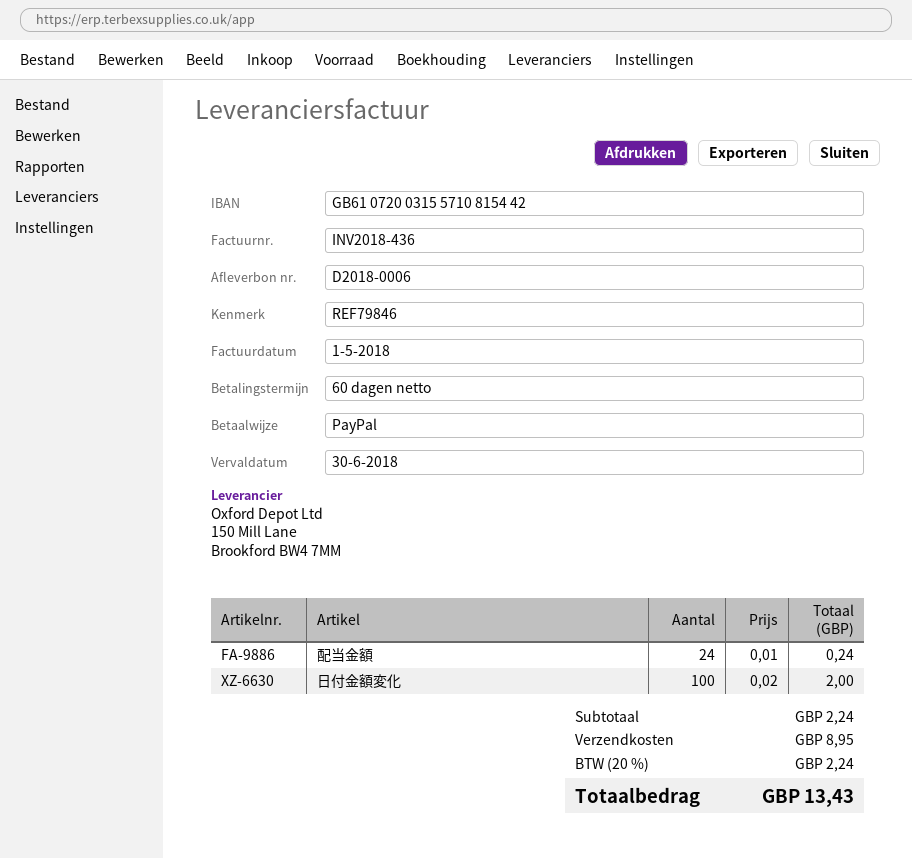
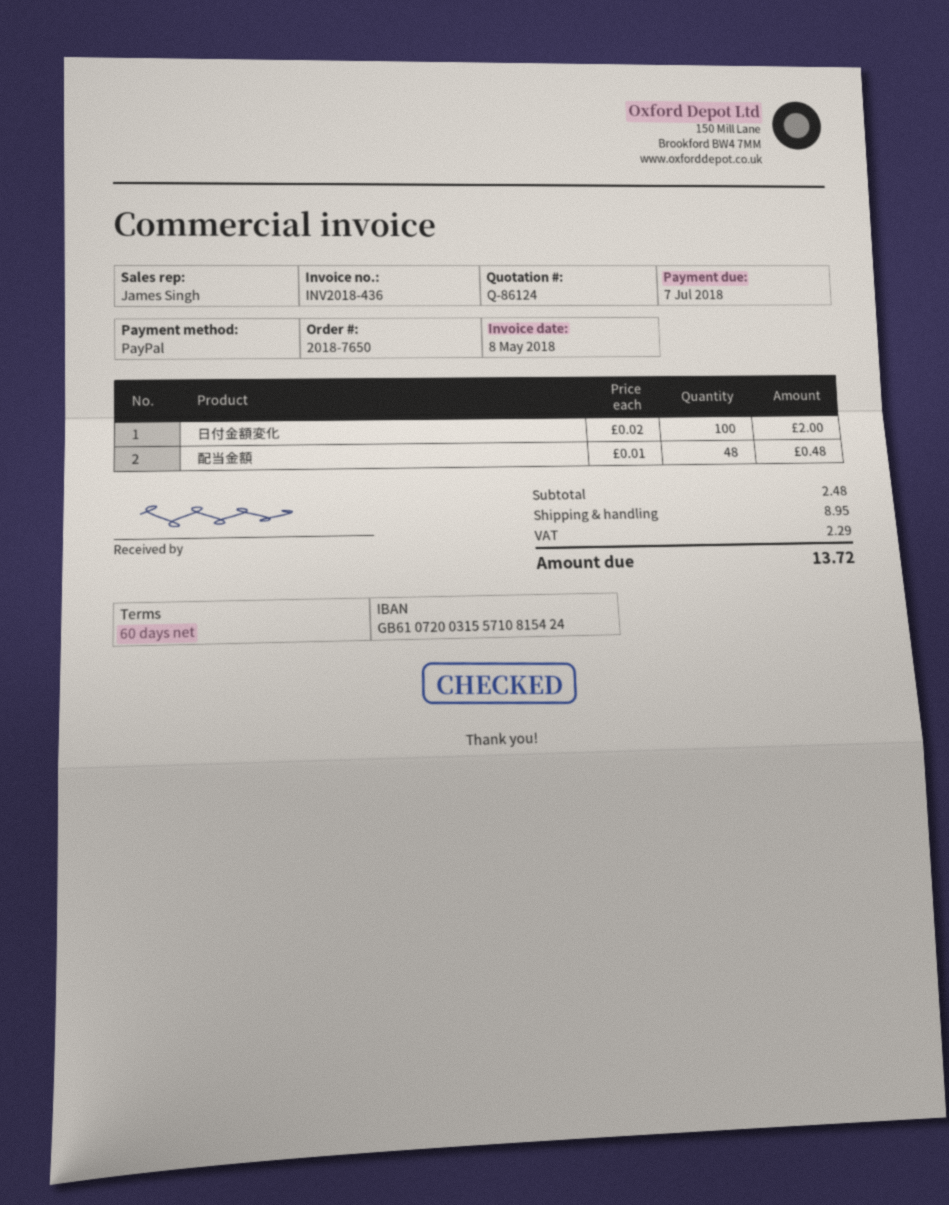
invoice date: 2018-05-01 -> 2018-05-08
due date: 2018-06-30 -> 2018-07-07
bank account: GB61072003155710815442 -> GB61072003155710815424
配当金額: 24 x 0.01 = 0.24 -> 48 x 0.01 = 0.48
subtotal: 2.24 -> 2.48
tax: 2.24 -> 2.29
total: 13.43 -> 13.72

